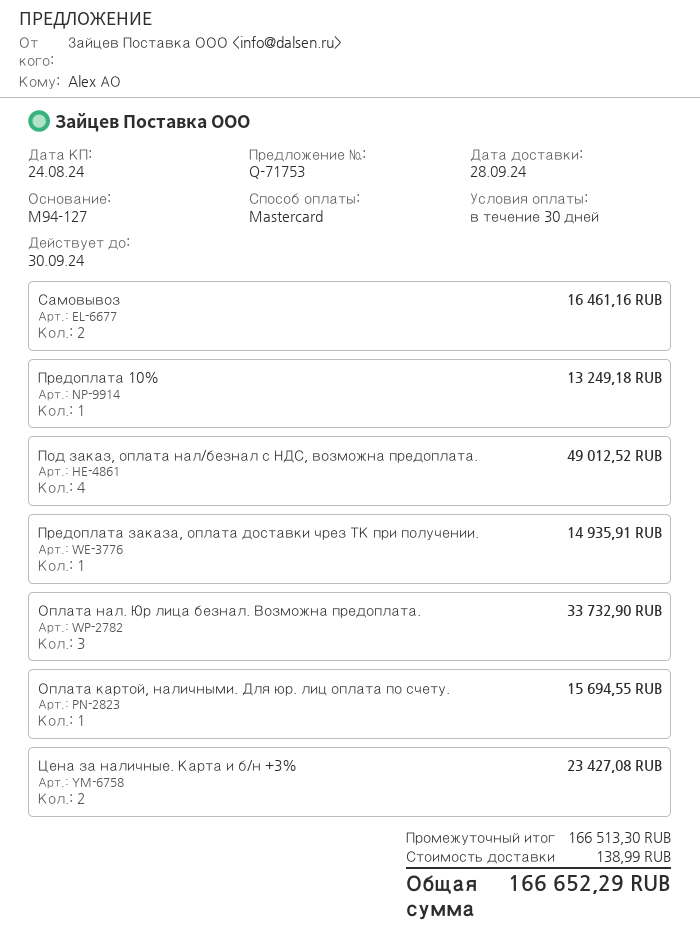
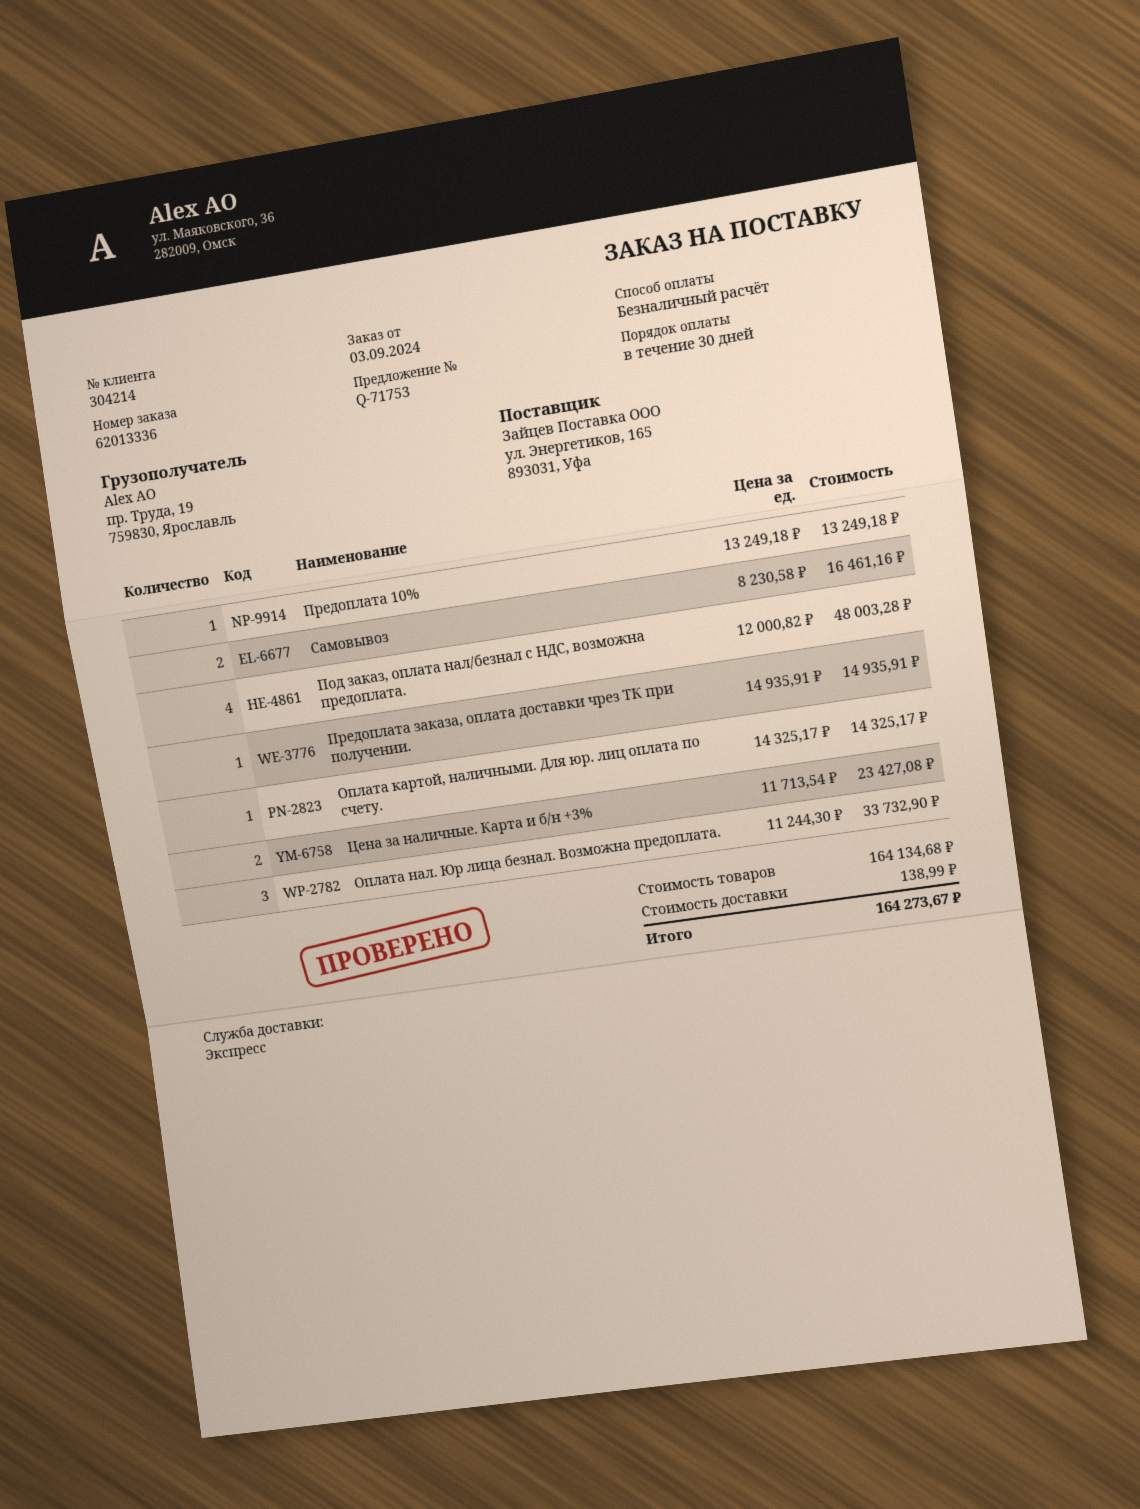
payment method: Mastercard -> bank transfer
Под заказ, оплата нал/безнал с НДС, возможна предоплата.: 4 for 49012.52 -> 4 for 48003.28
Оплата картой, наличными. Для юр. лиц оплата по счету.: 1 for 15694.55 -> 1 for 14325.17
subtotal: 166513.30 -> 164134.68
total: 166652.29 -> 164273.67

